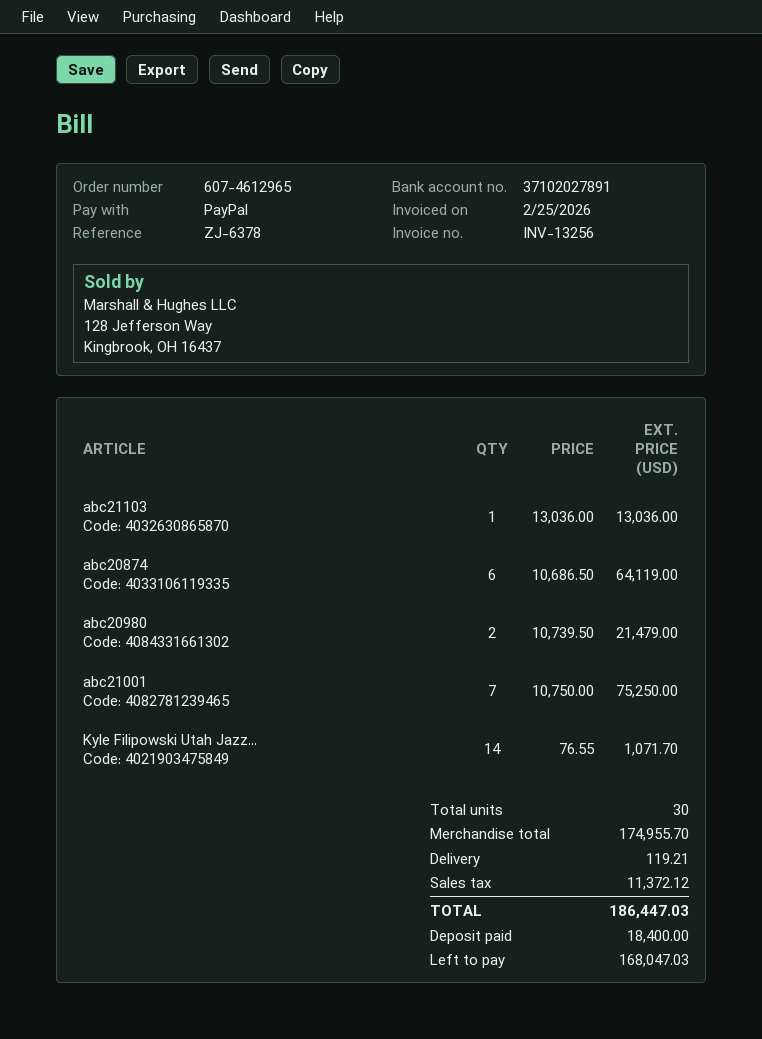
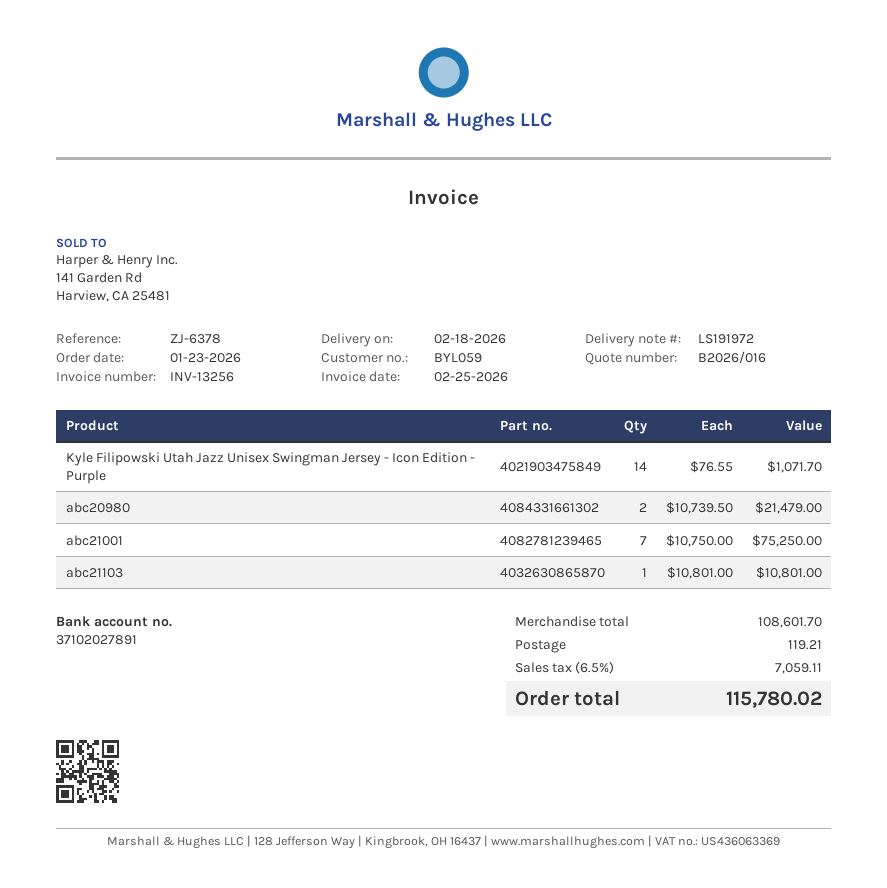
abc21103: 1 x 13036.00 = 13036.00 -> 1 x 10801.00 = 10801.00
abc20874: 6 x 10686.50 = 64119.00 -> none
subtotal: 174955.70 -> 108601.70
tax: 11372.12 -> 7059.11
total: 186447.03 -> 115780.02

